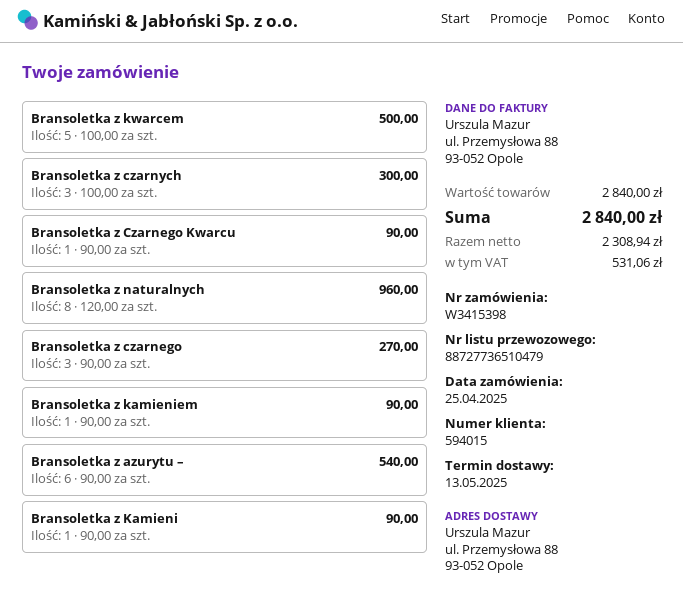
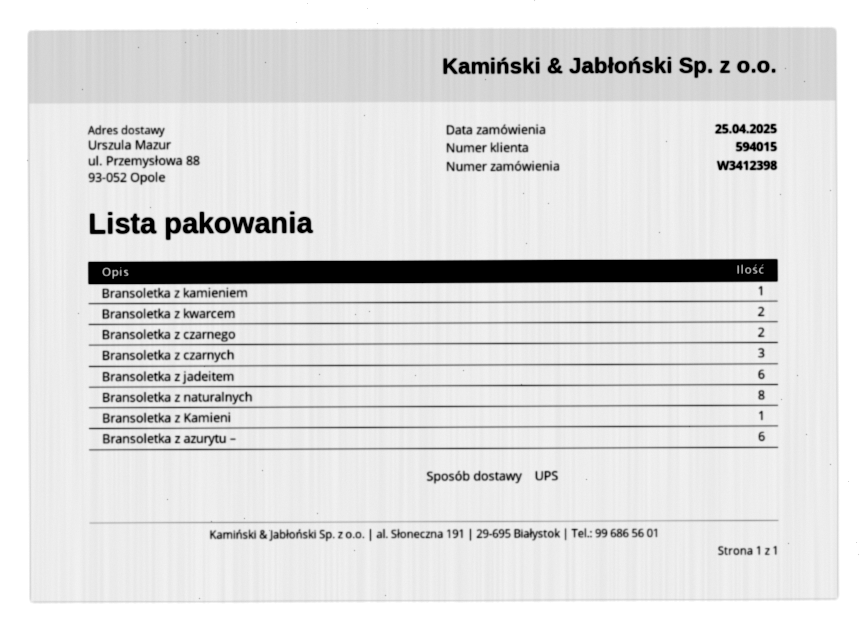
order number: W3415398 -> W3412398
Bransoletka z kwarcem: 5 -> 2
Bransoletka z Czarnego Kwarcu: 1 -> none
Bransoletka z czarnego: 3 -> 2
Bransoletka z jadeitem: none -> 6

